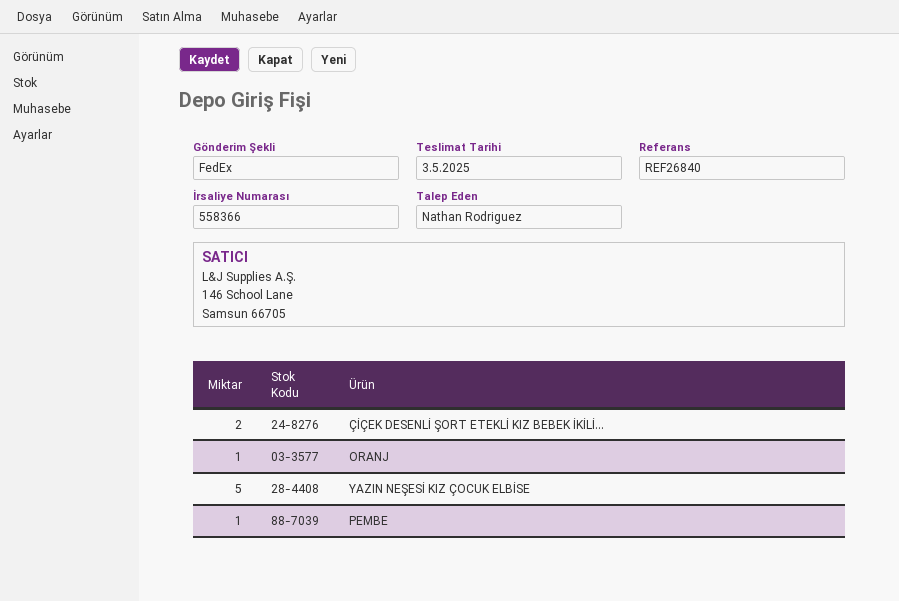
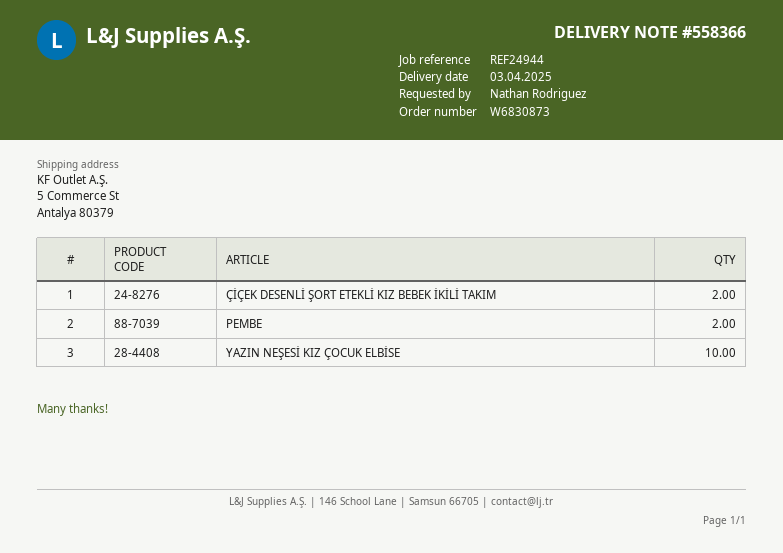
delivery date: 2025-05-03 -> 2025-04-03
reference: REF26840 -> REF24944
ORANJ: 1 -> none
YAZIN NEŞESİ KIZ ÇOCUK ELBİSE: 5 -> 10
PEMBE: 1 -> 2

